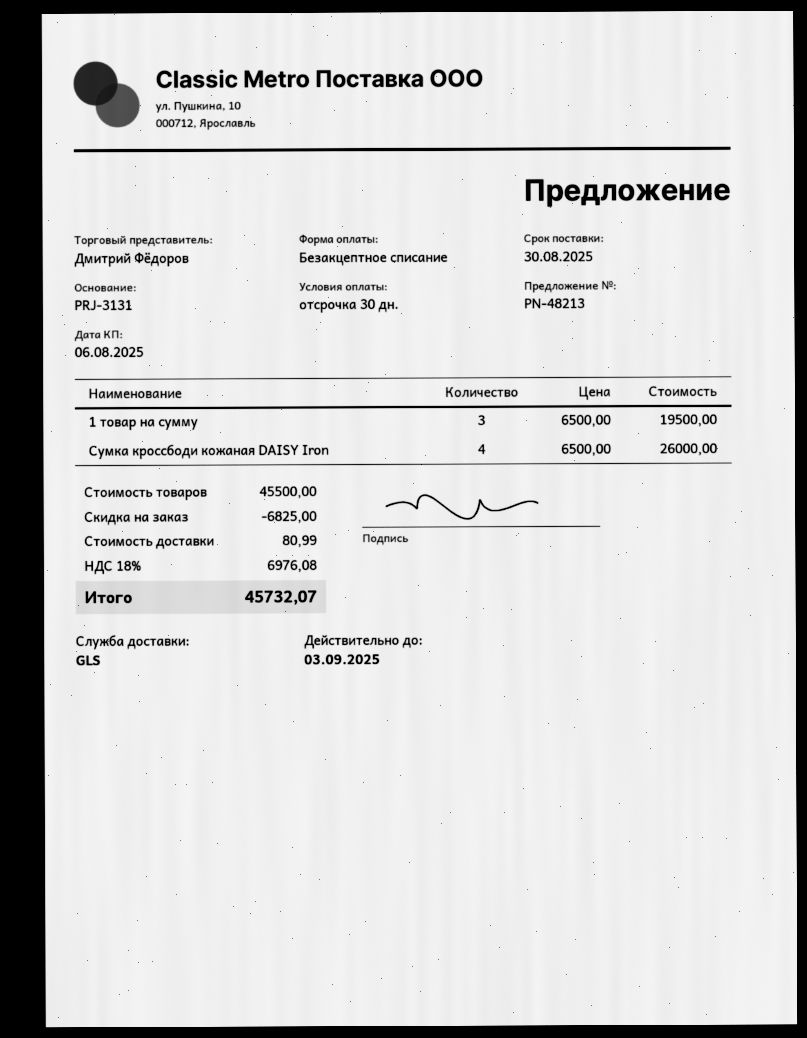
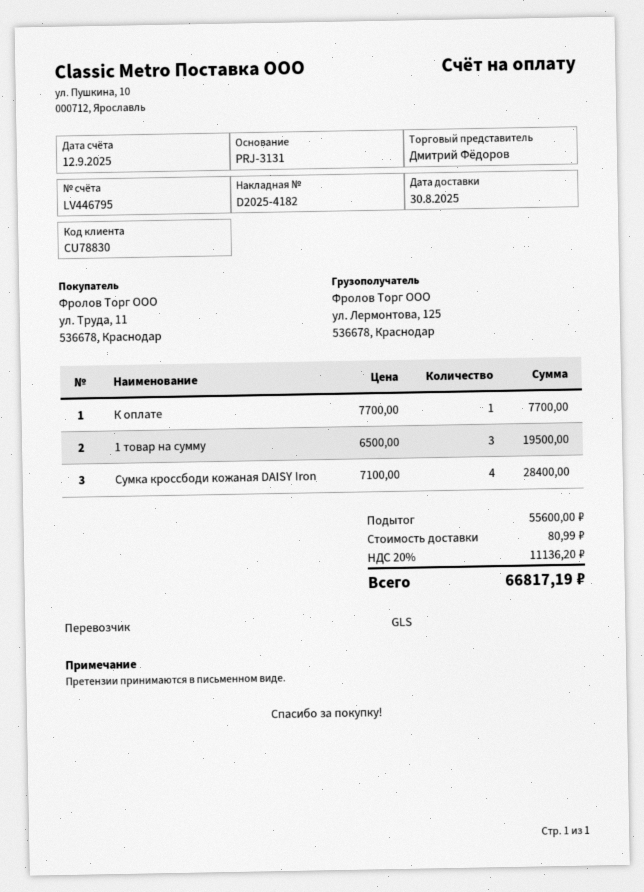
Сумка кроссбоди кожаная DAISY Iron: 4 x 6500.00 = 26000.00 -> 4 x 7100.00 = 28400.00
К оплате: none -> 1 x 7700.00 = 7700.00
subtotal: 45500.00 -> 55600.00
discount: 6825.00 -> none
tax: 18% = 6976.08 -> 20% = 11136.20
total: 45732.07 -> 66817.19

